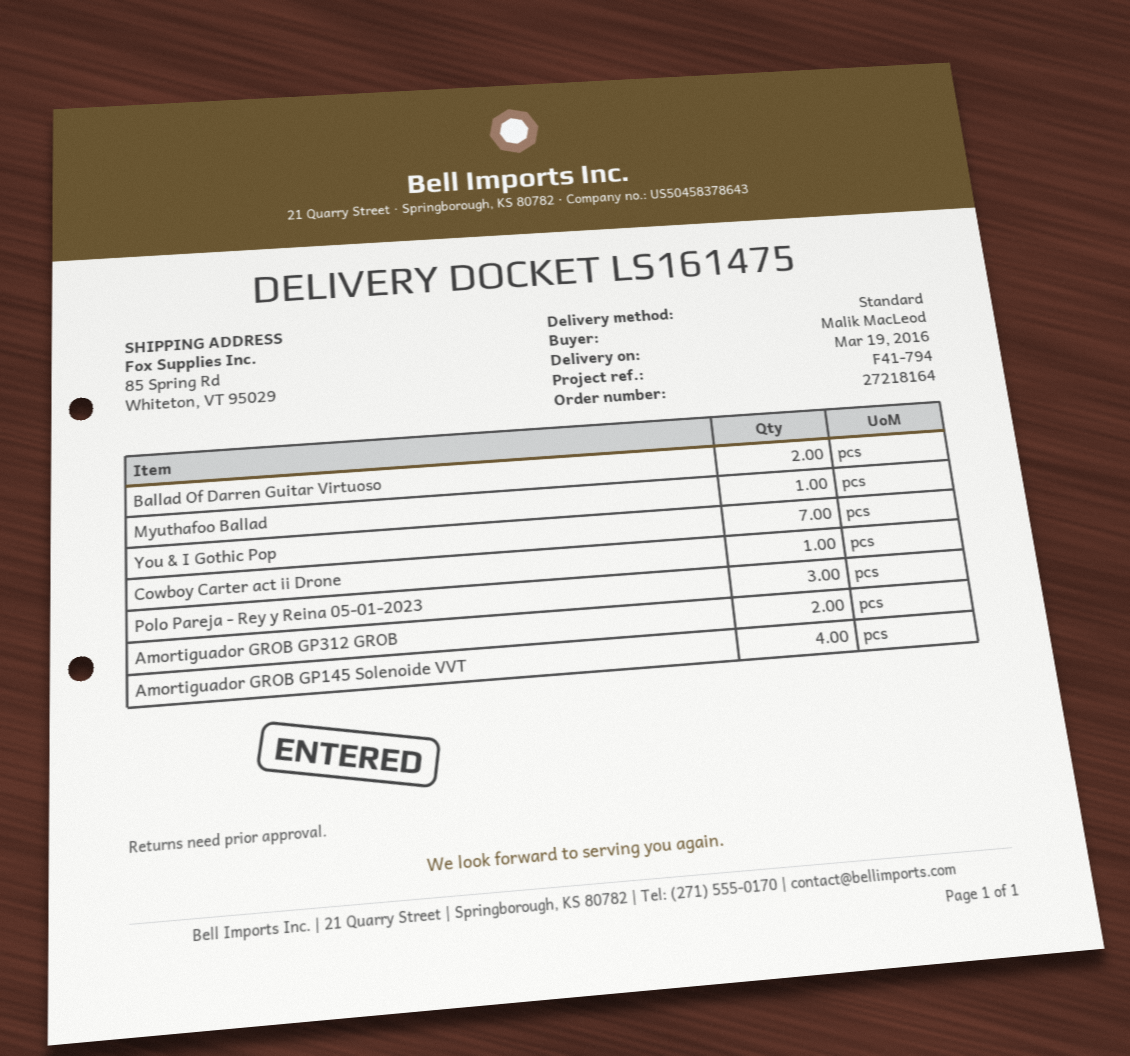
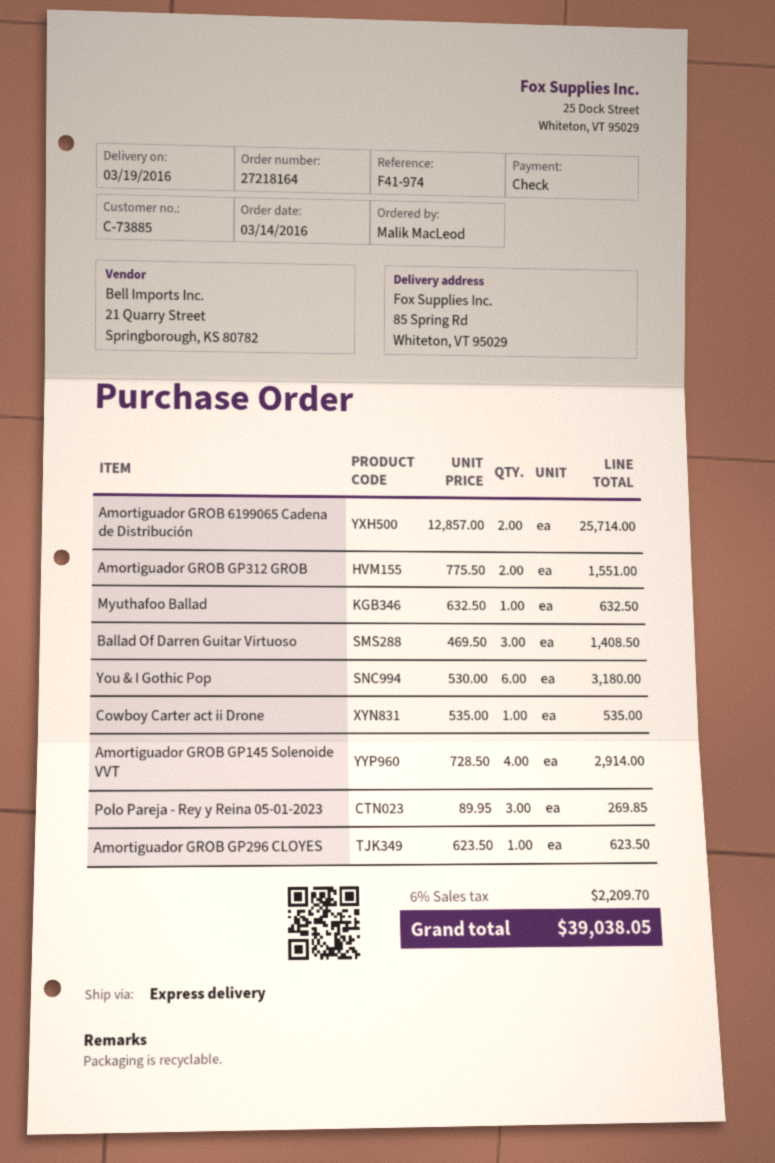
reference: F41-794 -> F41-974
shipping method: standard -> express
Ballad Of Darren Guitar Virtuoso: 2 -> 3
You & I Gothic Pop: 7 -> 6
Amortiguador GROB 6199065 Cadena de Distribución: none -> 2
Amortiguador GROB GP296 CLOYES: none -> 1

